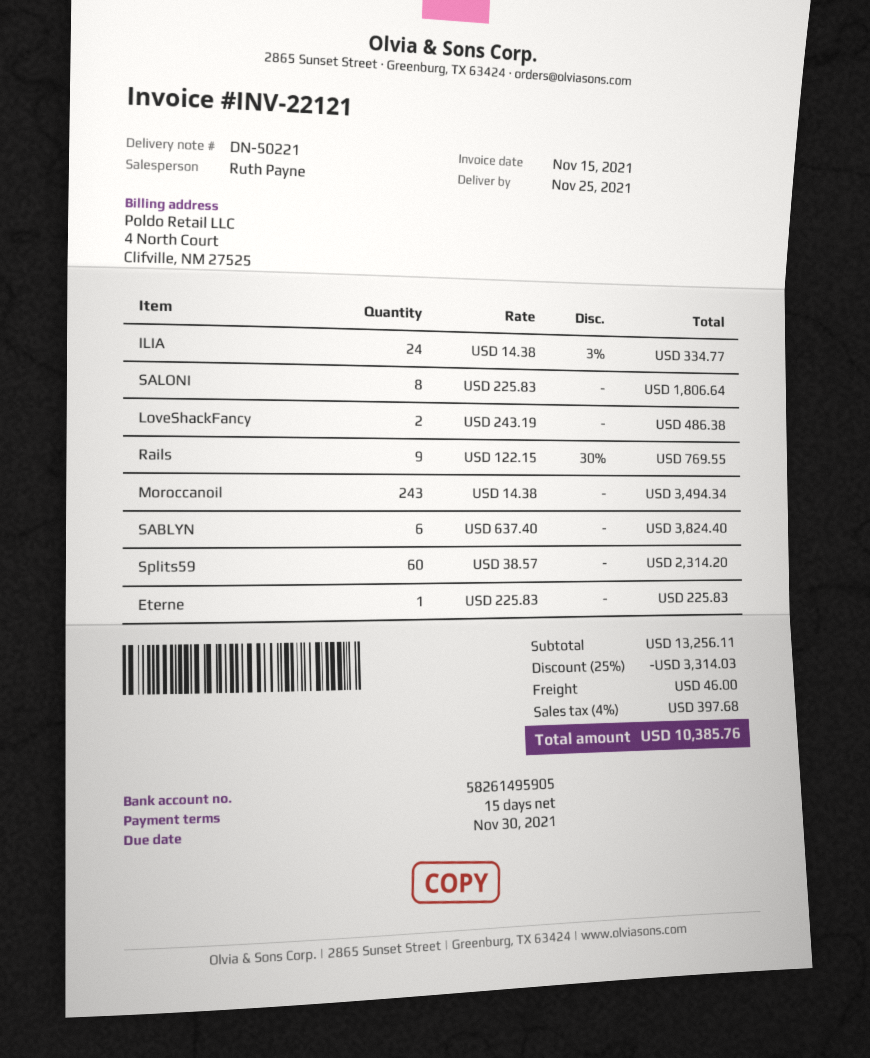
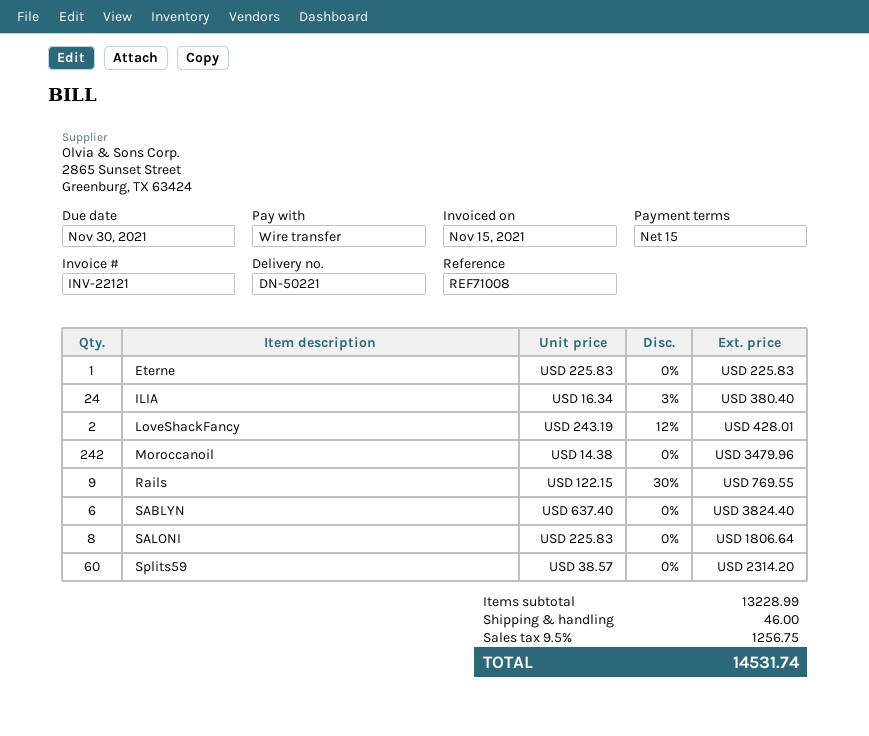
ILIA: 24 x 14.38 - 3% = 334.77 -> 24 x 16.34 - 3% = 380.40
LoveShackFancy: 2 x 243.19 = 486.38 -> 2 x 243.19 - 12% = 428.01
Moroccanoil: 243 x 14.38 = 3494.34 -> 242 x 14.38 = 3479.96
subtotal: 13256.11 -> 13228.99
discount: 25% = 3314.03 -> none
tax: 4% = 397.68 -> 9.5% = 1256.75
total: 10385.76 -> 14531.74

